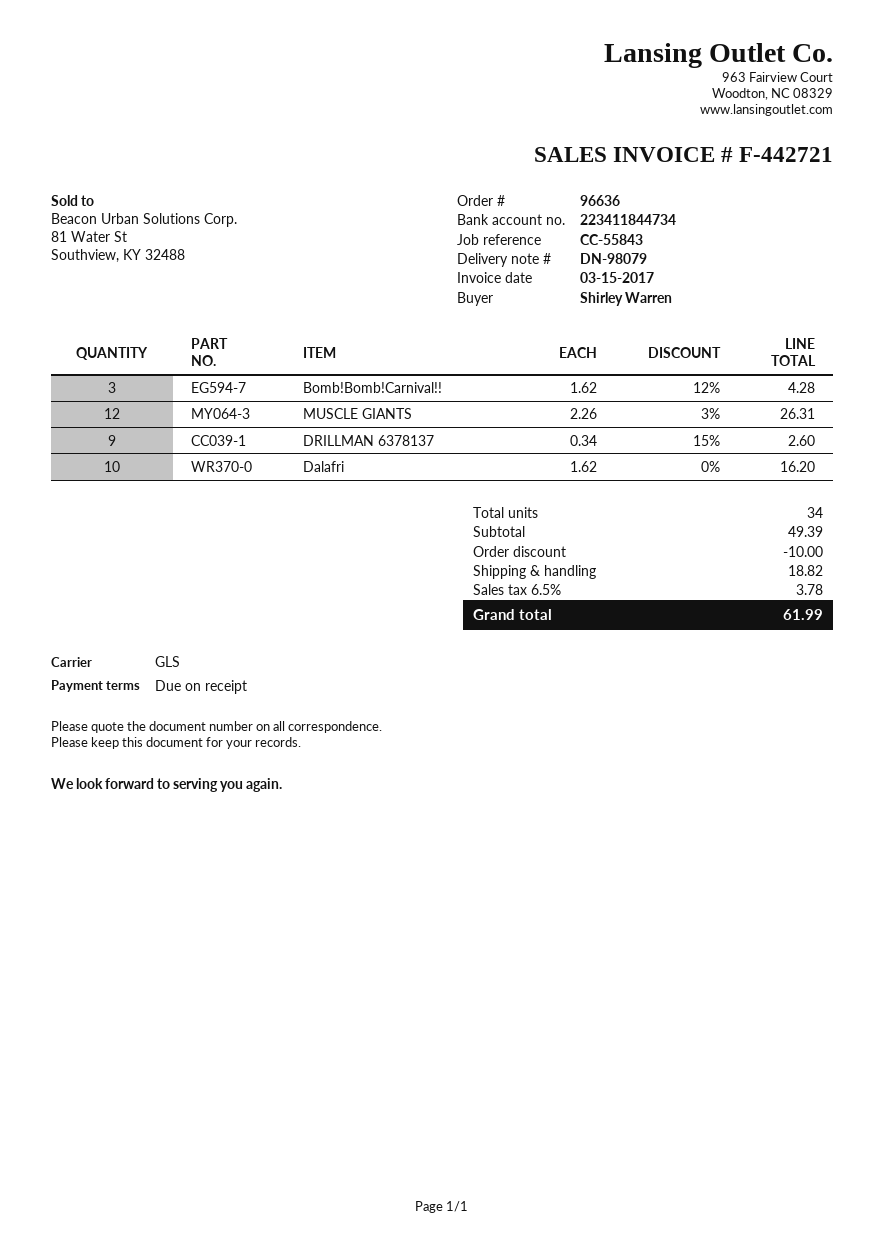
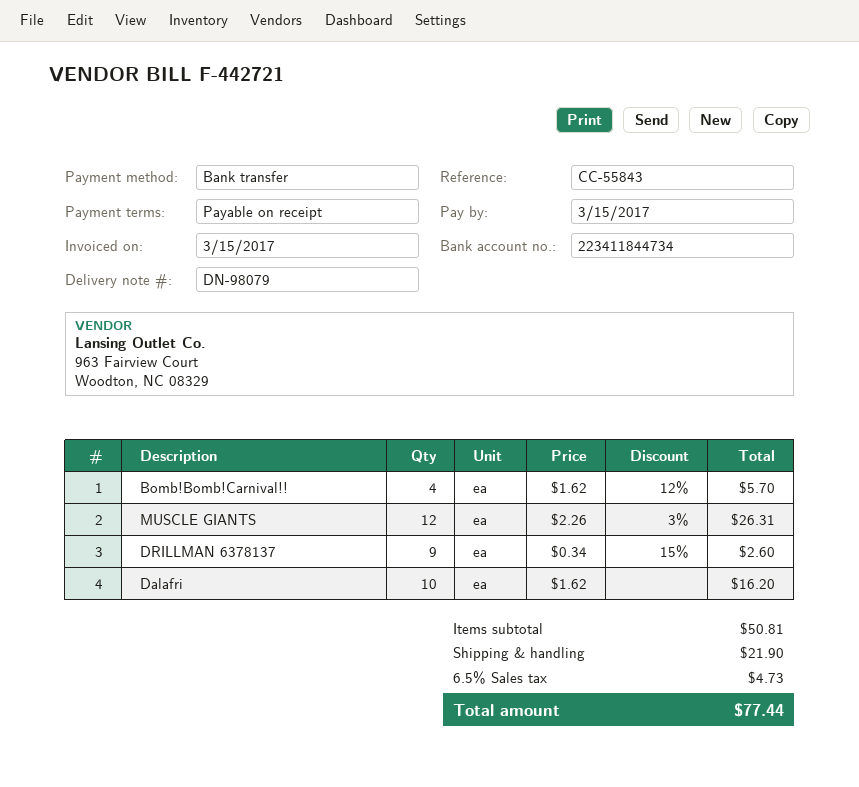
Bomb!Bomb!Carnival!!: 3 x 1.62 - 12% = 4.28 -> 4 x 1.62 - 12% = 5.70
subtotal: 49.39 -> 50.81
discount: 10.00 -> none
shipping: 18.82 -> 21.90
tax: 6.5% = 3.78 -> 6.5% = 4.73
total: 61.99 -> 77.44

